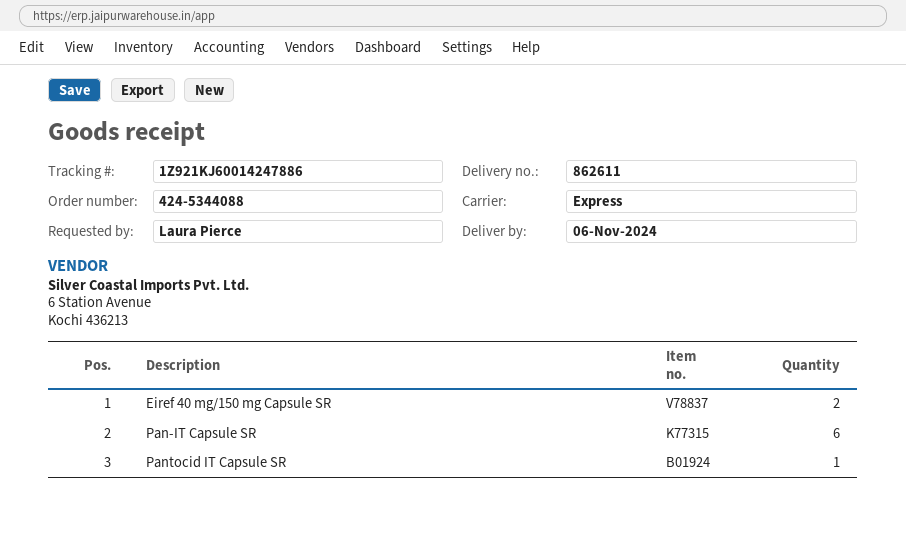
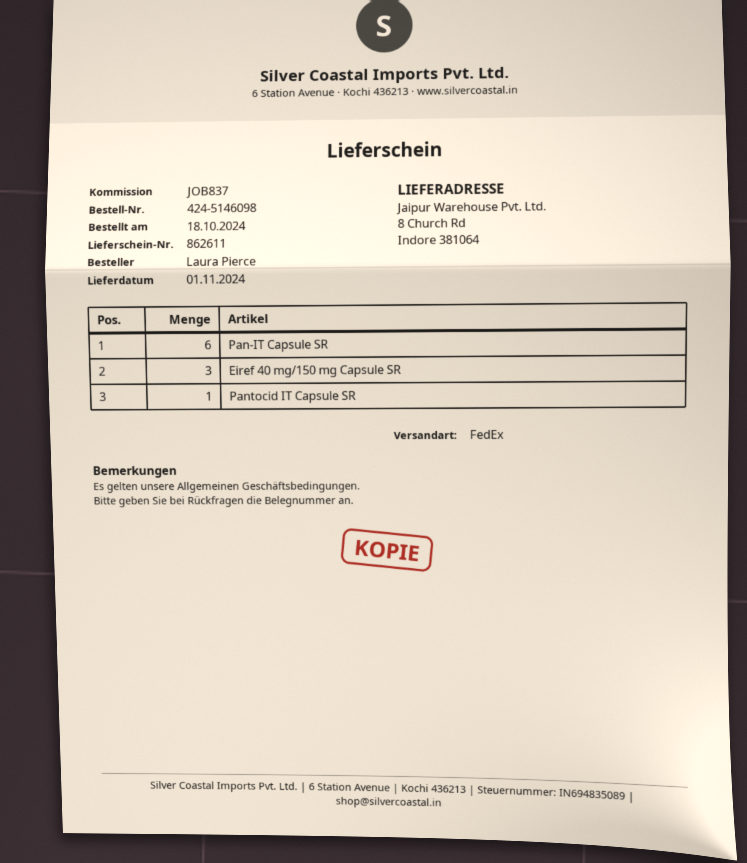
order number: 424-5344088 -> 424-5146098
delivery date: 2024-11-06 -> 2024-11-01
shipping method: express -> FedEx
Eiref 40 mg/150 mg Capsule SR: 2 -> 3

